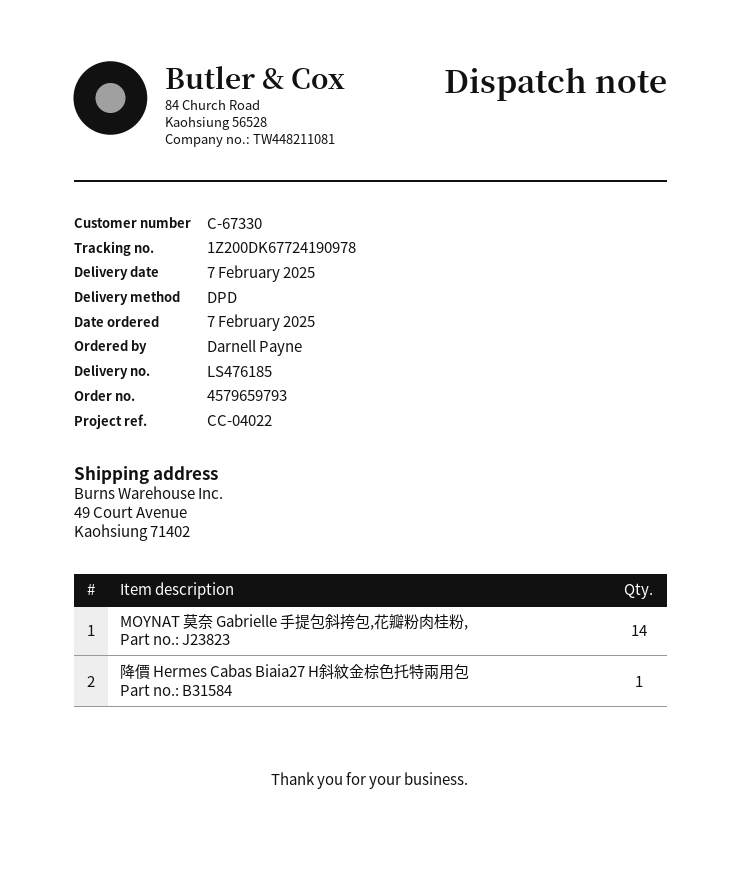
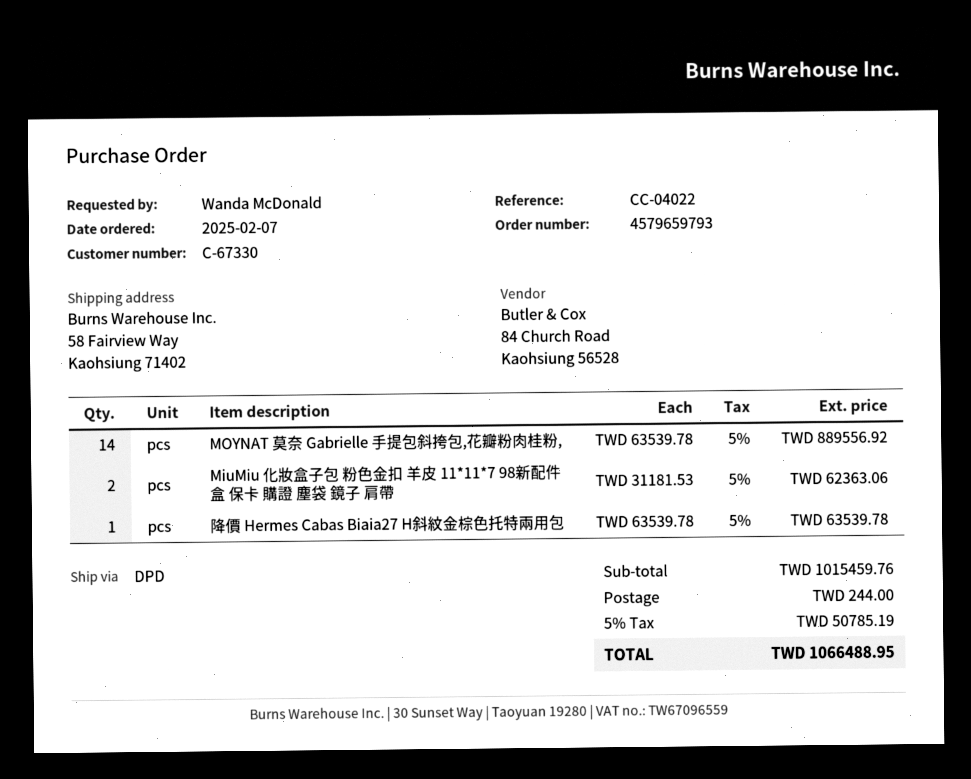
ordered by: Darnell Payne -> Wanda McDonald
ship to: 49 Court Avenue, Kaohsiung 71402 -> 58 Fairview Way, Kaohsiung 71402
MiuMiu 化妝盒子包 粉色金扣 羊皮 11*11*7 98新配件 盒 保卡 購證 塵袋 鏡子 肩帶: none -> 2

